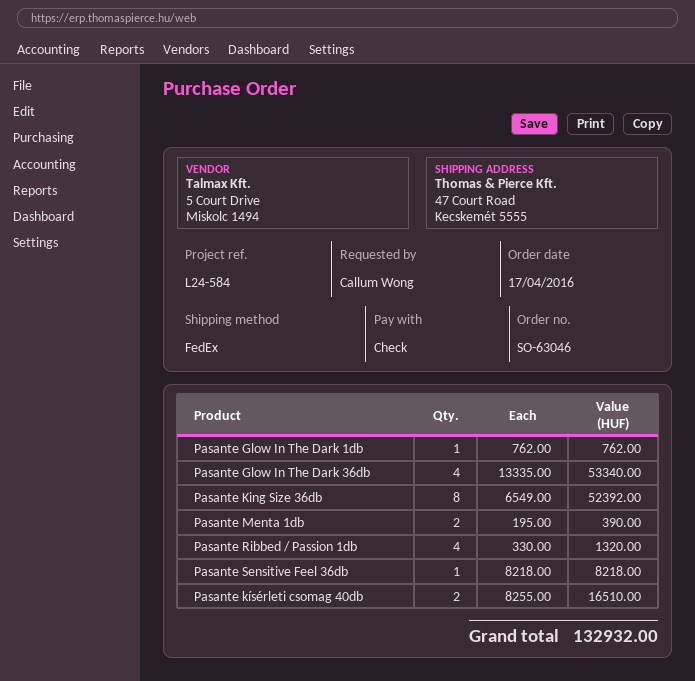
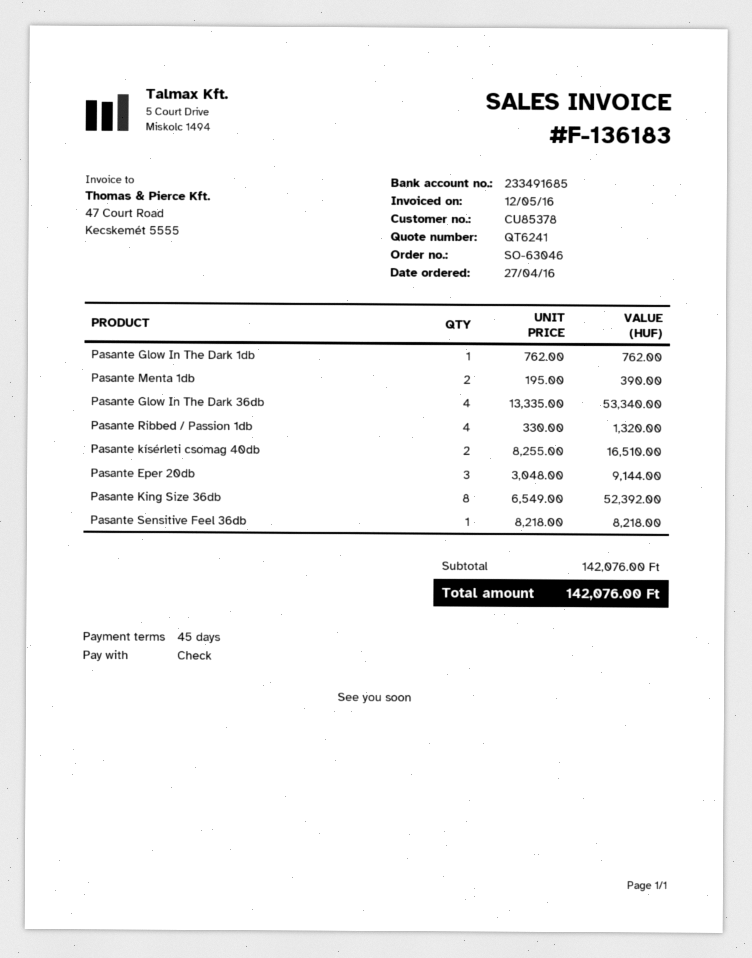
order date: 2016-04-17 -> 2016-04-27
Pasante Eper 20db: none -> 3 x 3048.00 = 9144.00
total: 132932.00 -> 142076.00

